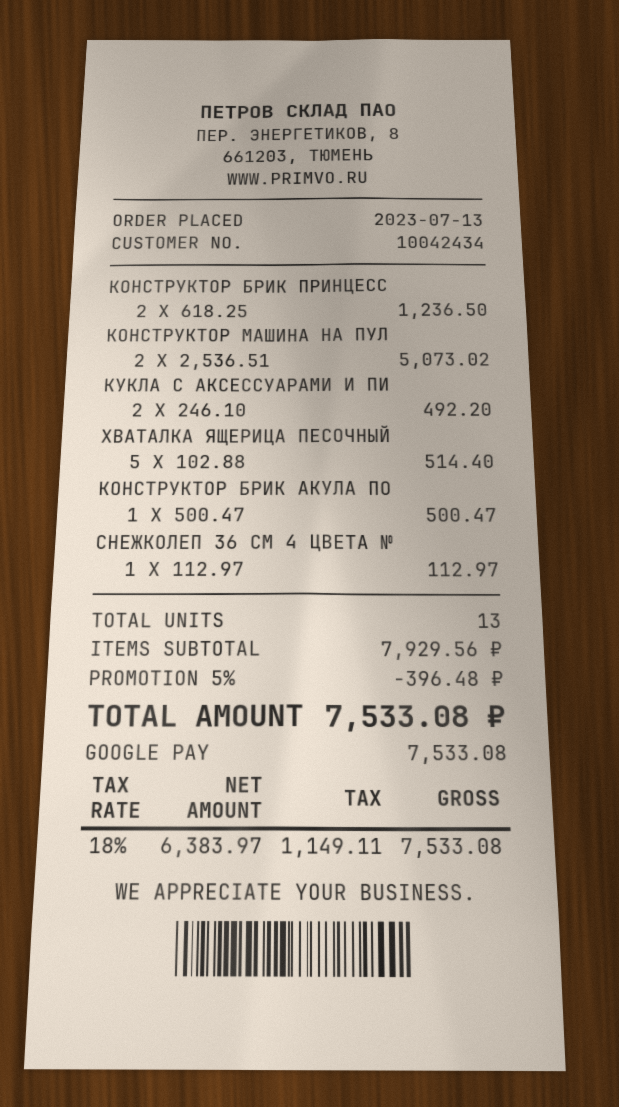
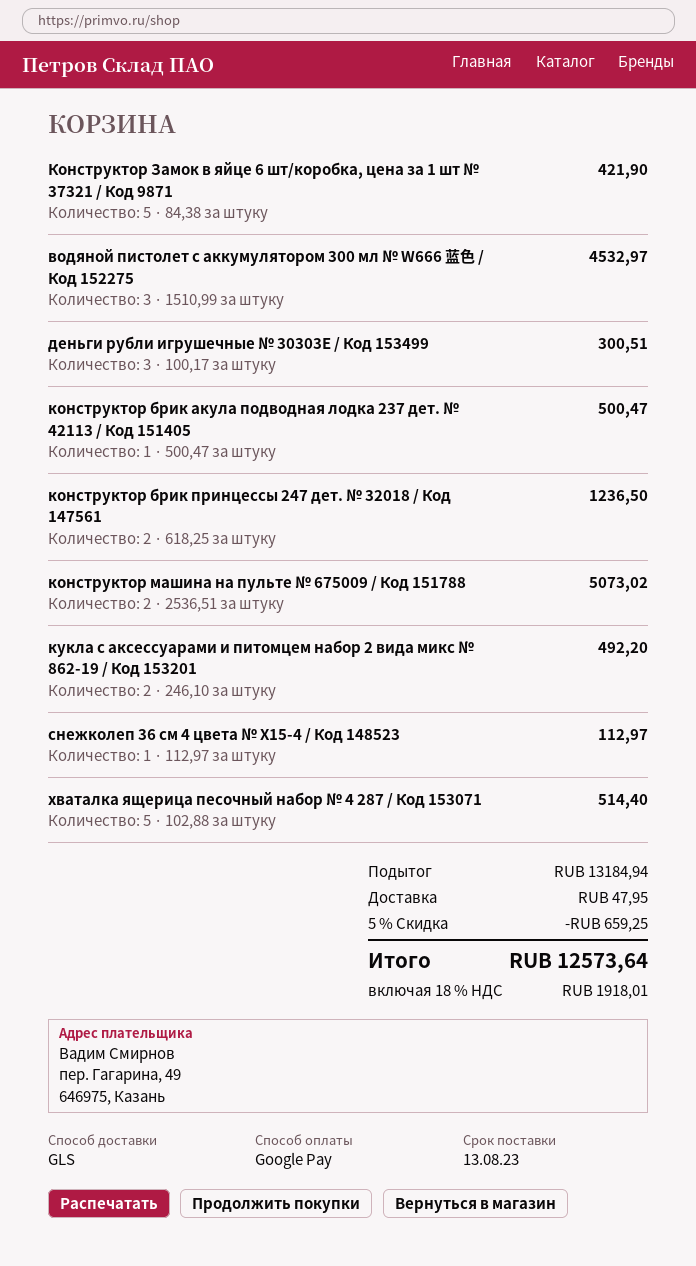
Конструктор Замок в яйце 6 шт/коробка, цена за 1 шт № 37321 / Код 9871: none -> 5 x 84.38 = 421.90
водяной пистолет с аккумулятором 300 мл № W666 蓝色 / Код 152275: none -> 3 x 1510.99 = 4532.97
деньги рубли игрушечные № 30303E / Код 153499: none -> 3 x 100.17 = 300.51
subtotal: 7929.56 -> 13184.94
discount: 5% = 396.48 -> 5% = 659.25
shipping: none -> 47.95
tax: 18% = 1149.11 -> 18% = 1918.01
total: 7533.08 -> 12573.64

